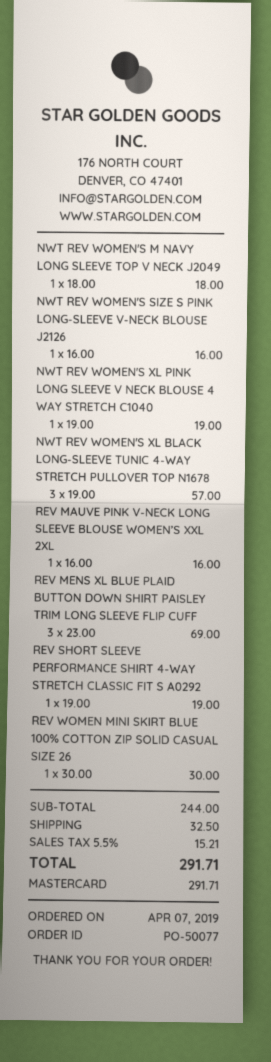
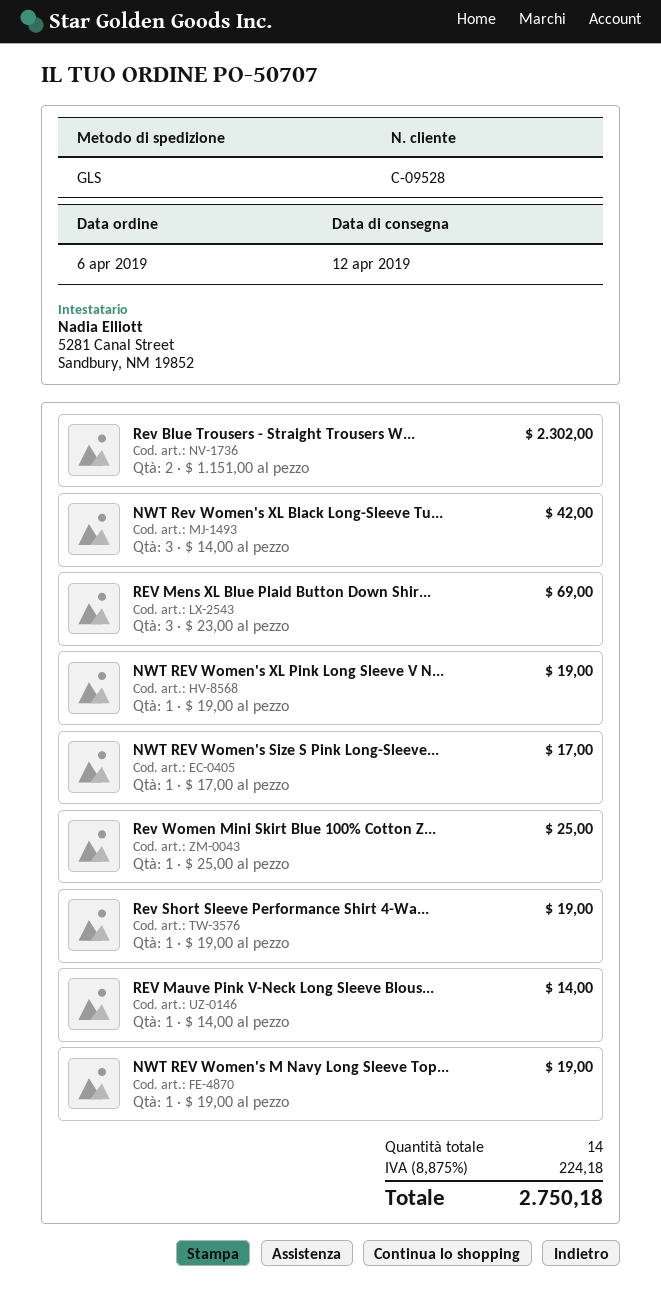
order number: PO-50077 -> PO-50707
order date: 2019-04-07 -> 2019-04-06
NWT REV WOMEN'S M NAVY LONG SLEEVE TOP V NECK J2049: 1 x 18.00 = 18.00 -> 1 x 19.00 = 19.00
NWT REV WOMEN'S SIZE S PINK LONG-SLEEVE V-NECK BLOUSE J2126: 1 x 16.00 = 16.00 -> 1 x 17.00 = 17.00
NWT REV WOMEN'S XL BLACK LONG-SLEEVE TUNIC 4-WAY STRETCH PULLOVER TOP N1678: 3 x 19.00 = 57.00 -> 3 x 14.00 = 42.00
REV MAUVE PINK V-NECK LONG SLEEVE BLOUSE WOMEN’S XXL 2XL: 1 x 16.00 = 16.00 -> 1 x 14.00 = 14.00
REV WOMEN MINI SKIRT BLUE 100% COTTON ZIP SOLID CASUAL SIZE 26: 1 x 30.00 = 30.00 -> 1 x 25.00 = 25.00
Rev Blue Trousers - Straight Trousers W...: none -> 2 x 1151.00 = 2302.00
shipping: 32.50 -> none
tax: 5.5% = 15.21 -> 8.875% = 224.18
total: 291.71 -> 2750.18

